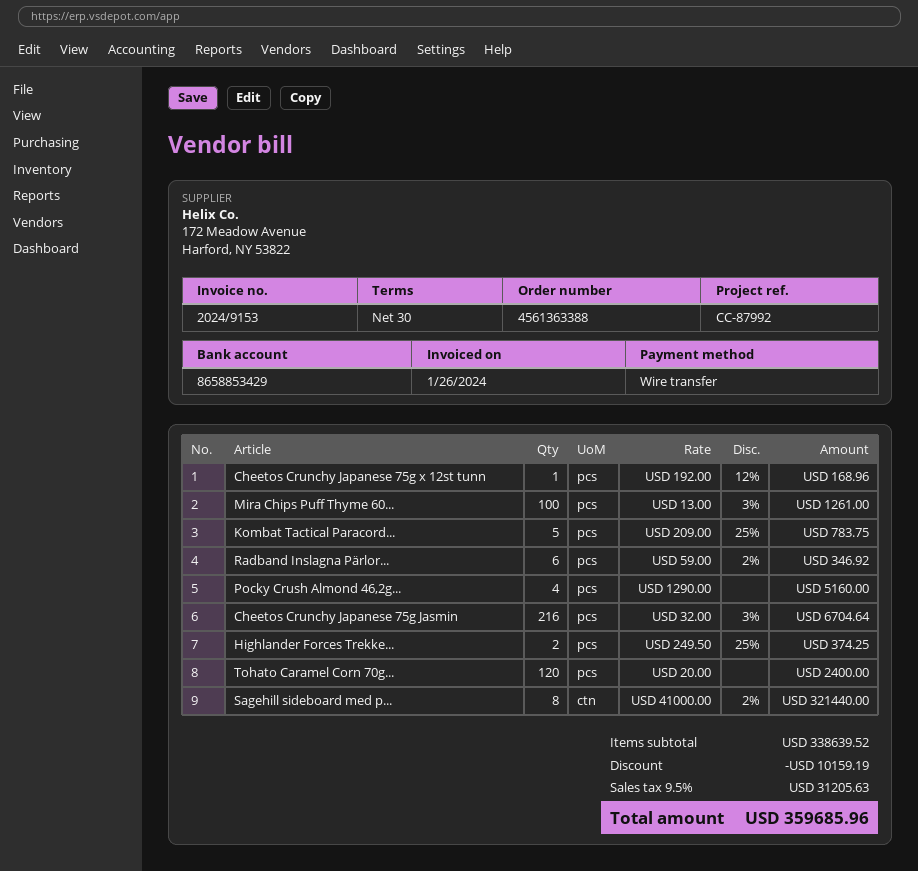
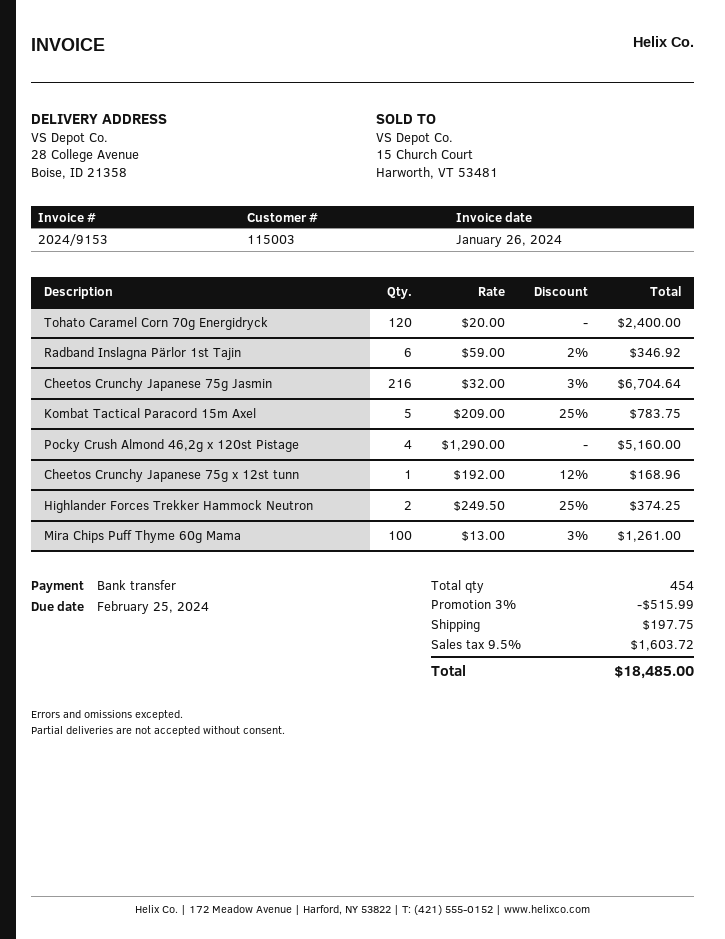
Sagehill sideboard med p...: 8 x 41000.00 - 2% = 321440.00 -> none
discount: 10159.19 -> 515.99
shipping: none -> 197.75
tax: 9.5% = 31205.63 -> 9.5% = 1603.72
total: 359685.96 -> 18485.00

